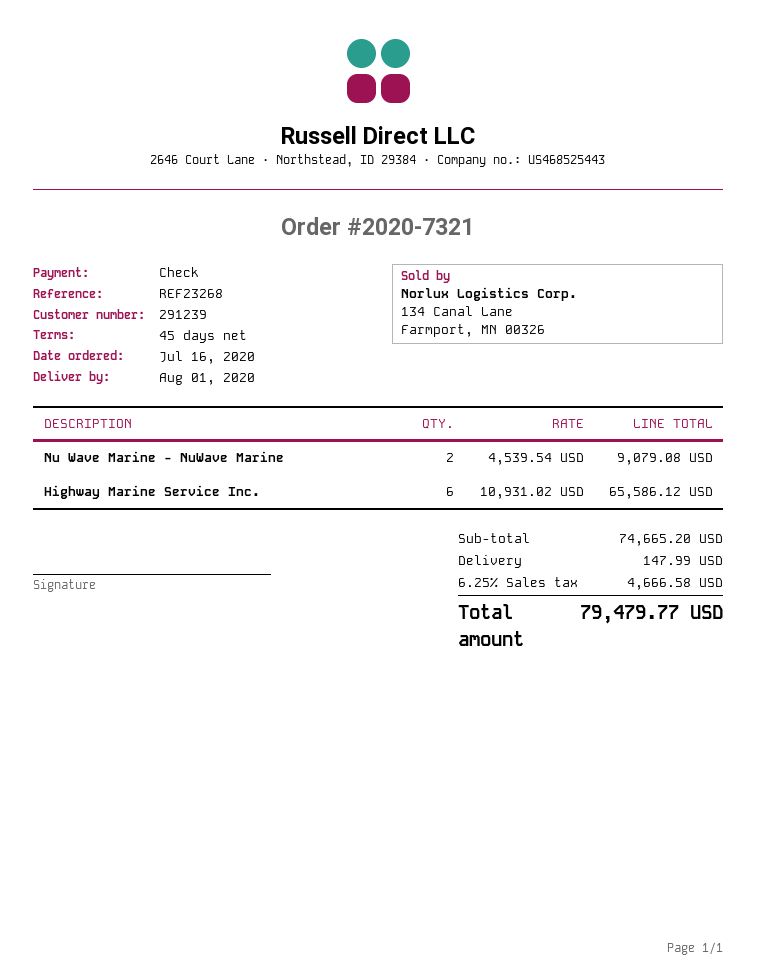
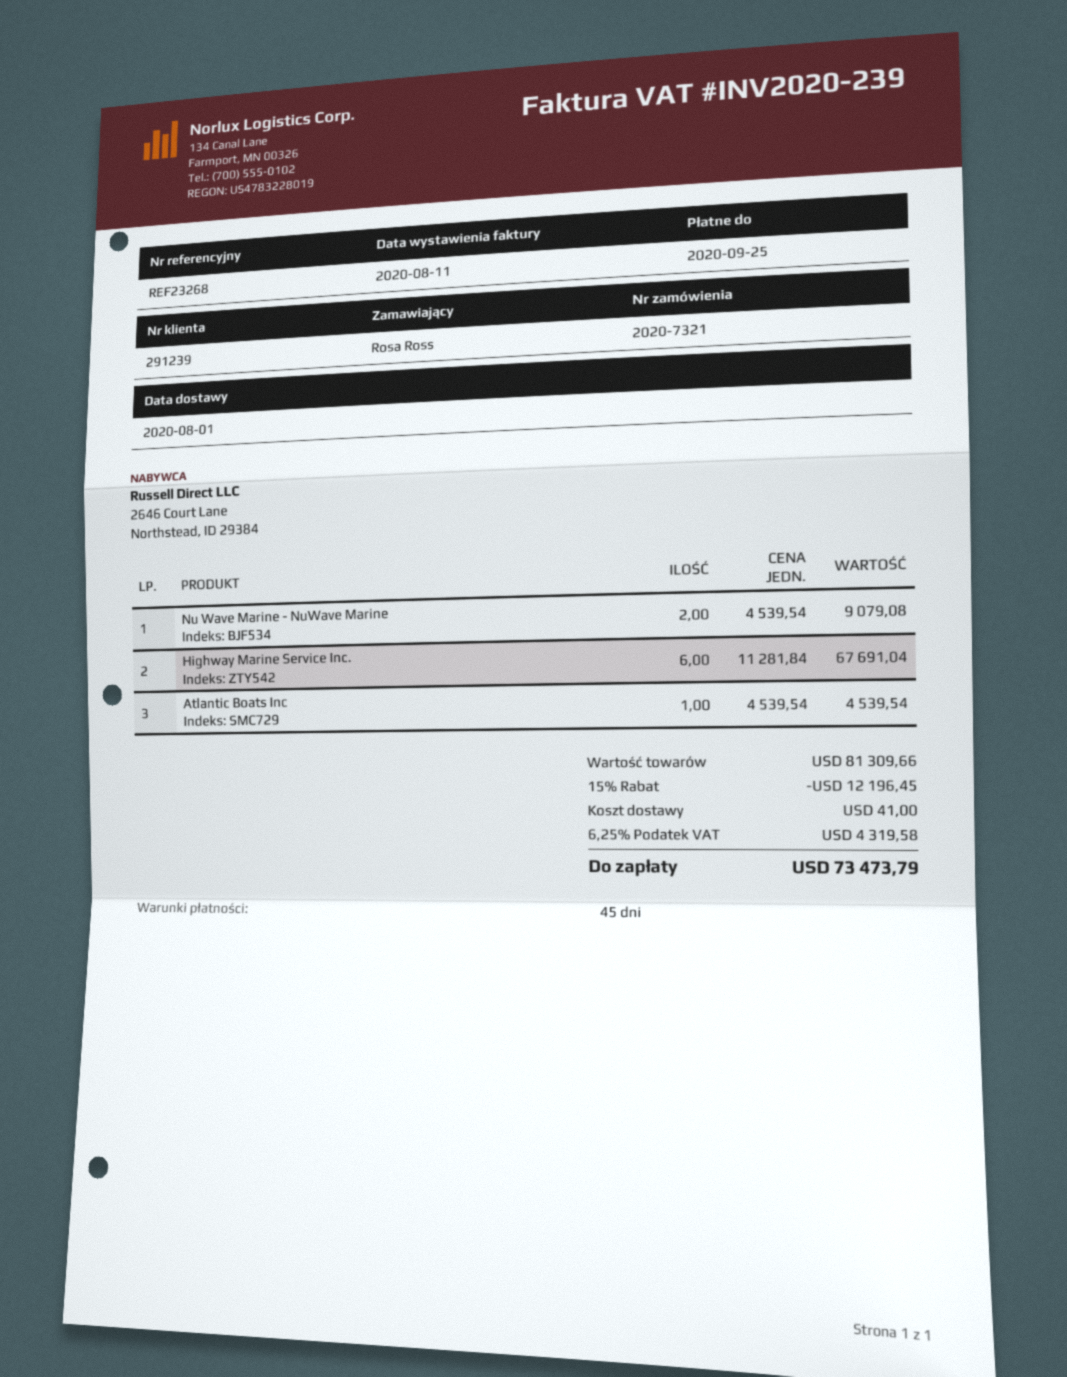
Highway Marine Service Inc.: 6 x 10931.02 = 65586.12 -> 6 x 11281.84 = 67691.04
Atlantic Boats Inc: none -> 1 x 4539.54 = 4539.54
subtotal: 74665.20 -> 81309.66
discount: none -> 15% = 12196.45
shipping: 147.99 -> 41.00
tax: 6.25% = 4666.58 -> 6.25% = 4319.58
total: 79479.77 -> 73473.79

